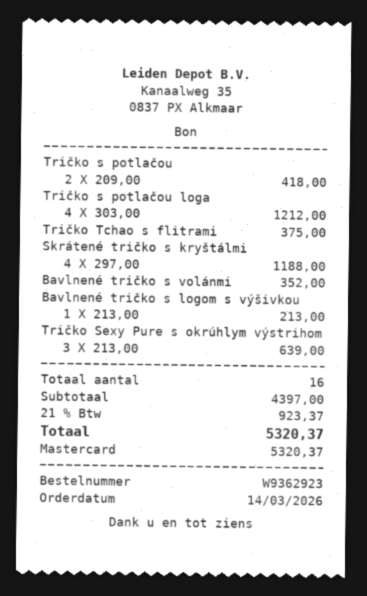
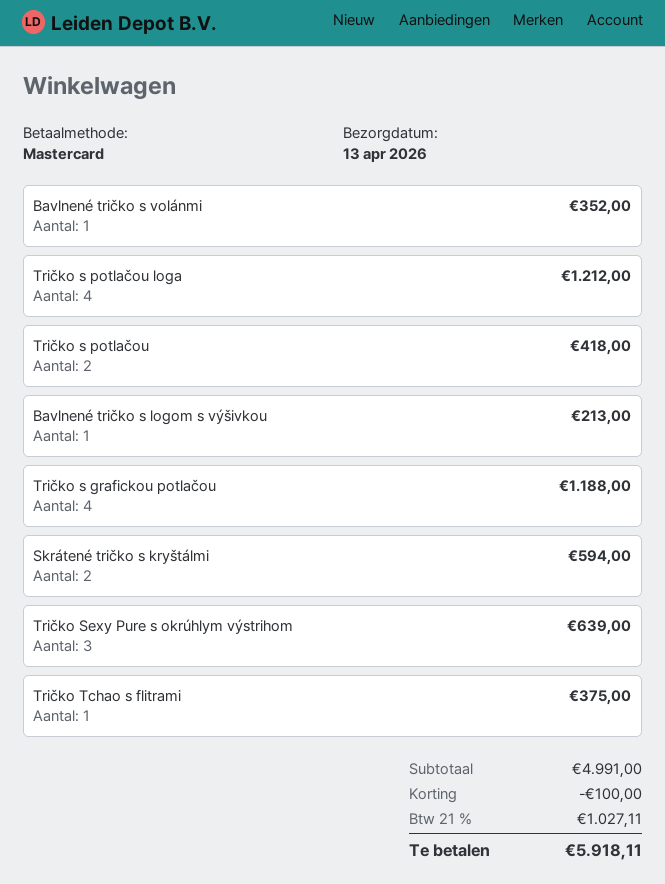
Skrátené tričko s kryštálmi: 4 for 1188.00 -> 2 for 594.00
Tričko s grafickou potlačou: none -> 4 for 1188.00
subtotal: 4397.00 -> 4991.00
discount: none -> 100.00
tax: 21% = 923.37 -> 21% = 1027.11
total: 5320.37 -> 5918.11

